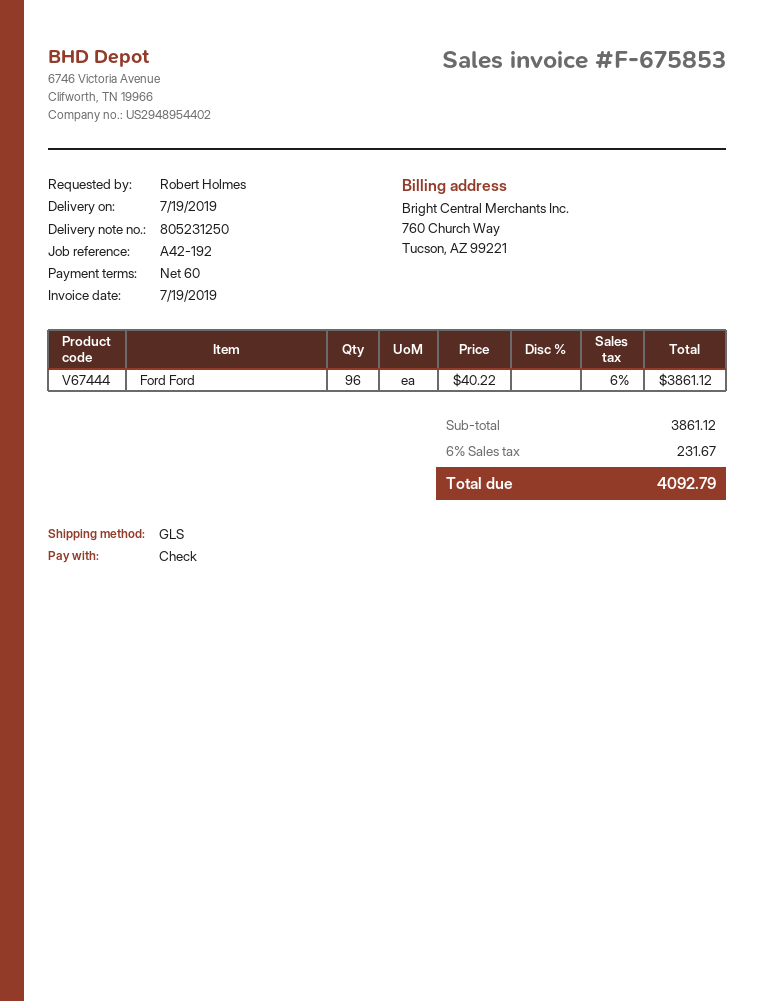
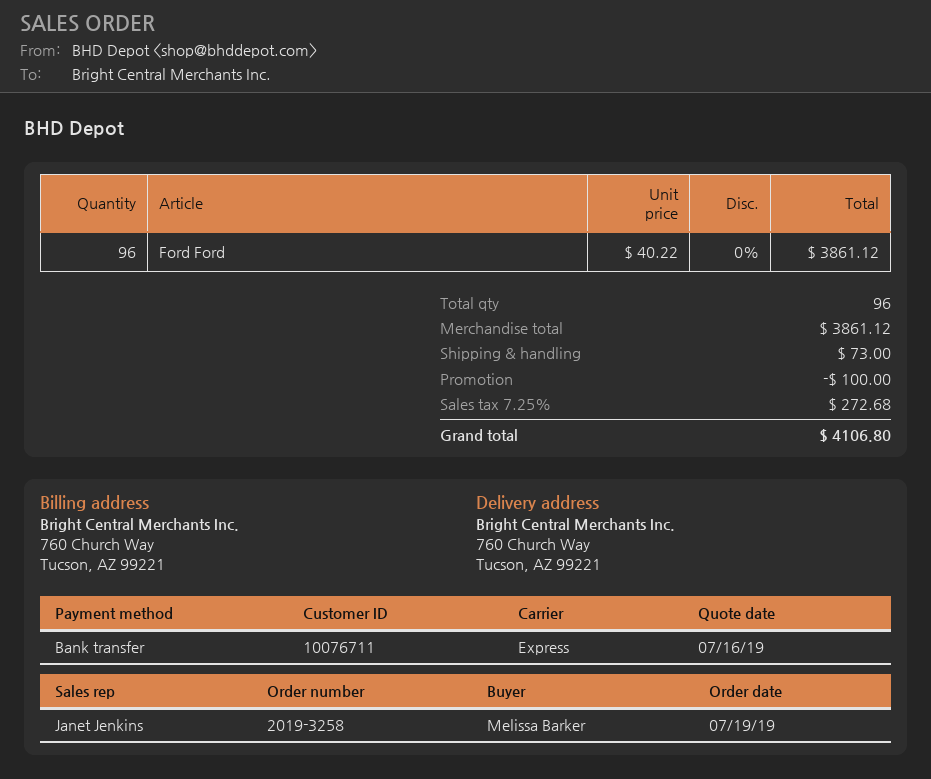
ordered by: Robert Holmes -> Melissa Barker
payment method: cheque -> bank transfer
shipping method: GLS -> express
discount: none -> 100.00
shipping: none -> 73.00
tax: 6% = 231.67 -> 7.25% = 272.68
total: 4092.79 -> 4106.80

